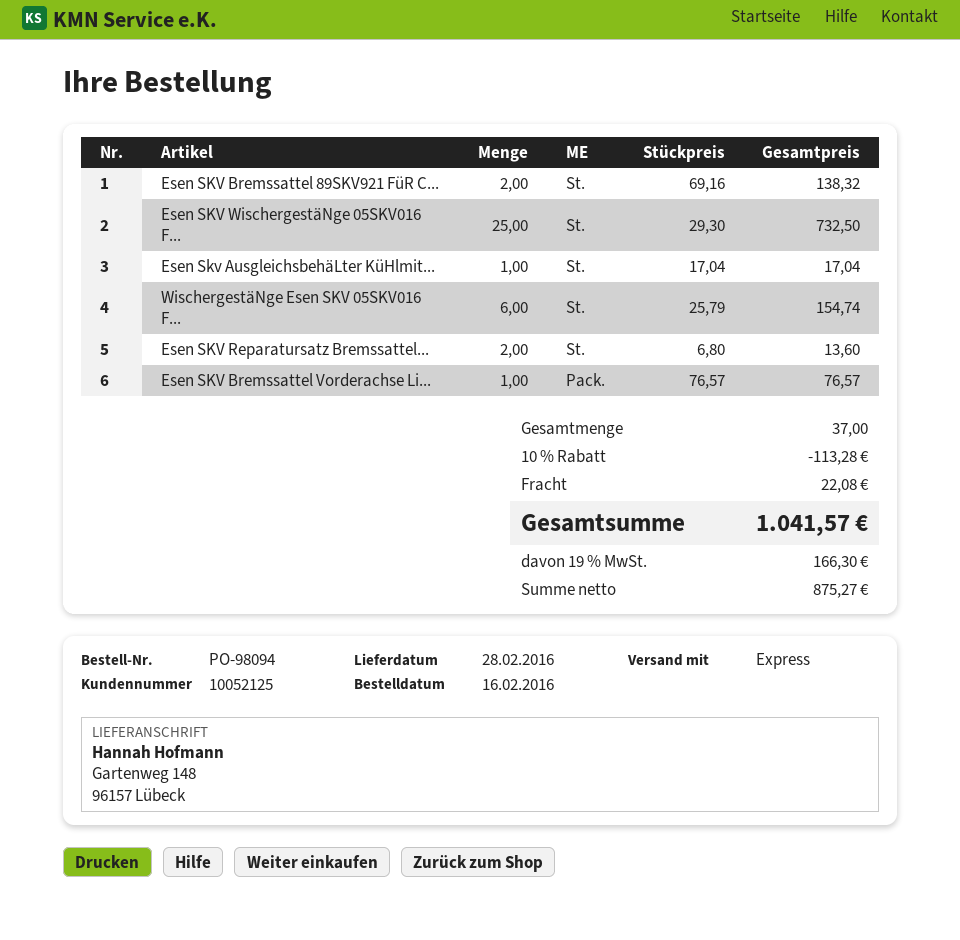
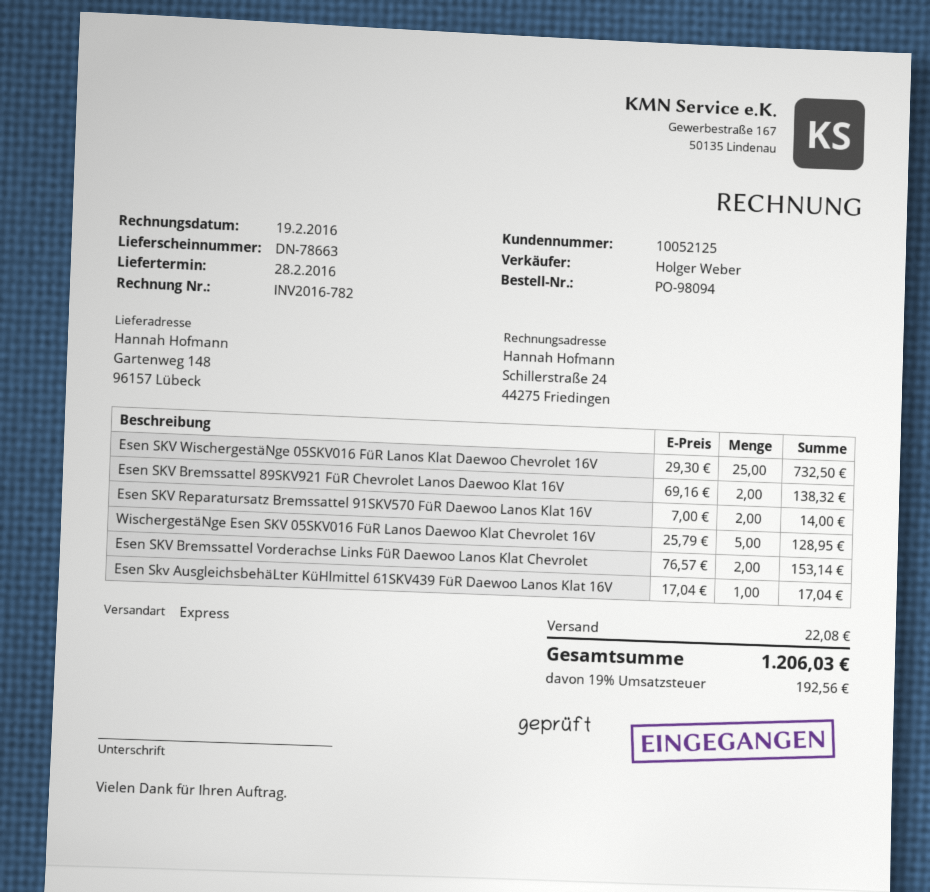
WischergestäNge Esen SKV 05SKV016 F...: 6 x 25.79 = 154.74 -> 5 x 25.79 = 128.95
Esen SKV Reparatursatz Bremssattel...: 2 x 6.80 = 13.60 -> 2 x 7.00 = 14.00
Esen SKV Bremssattel Vorderachse Li...: 1 x 76.57 = 76.57 -> 2 x 76.57 = 153.14
discount: 10% = 113.28 -> none
tax: 19% = 166.30 -> 19% = 192.56
total: 1041.57 -> 1206.03

